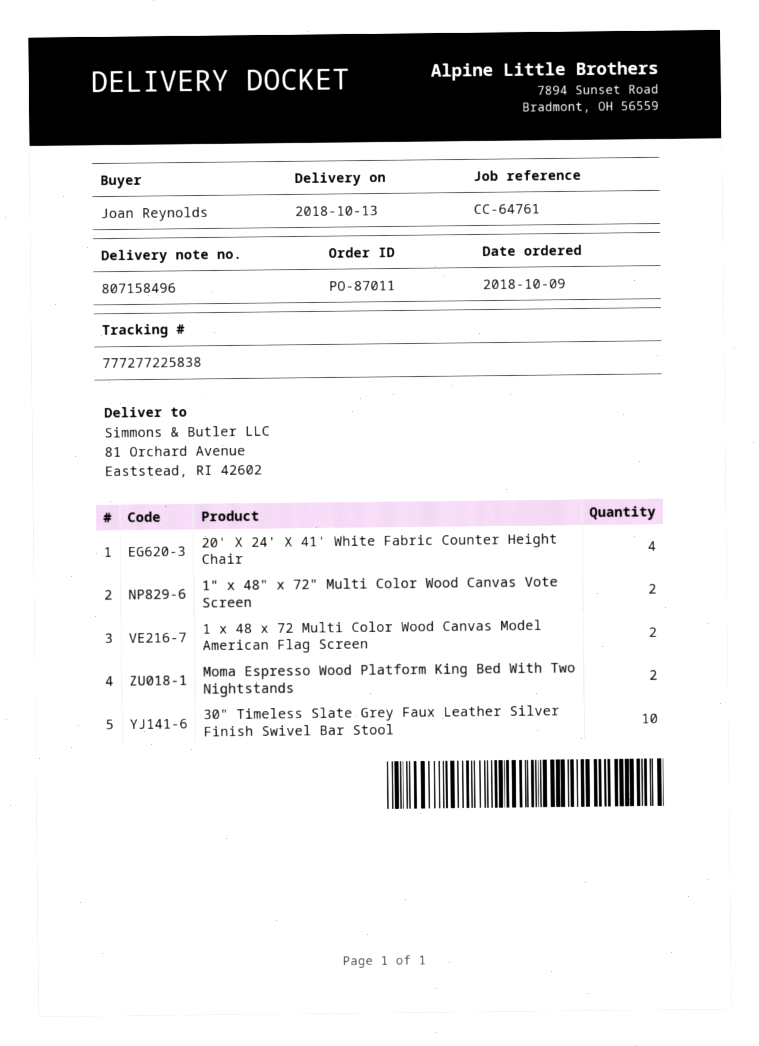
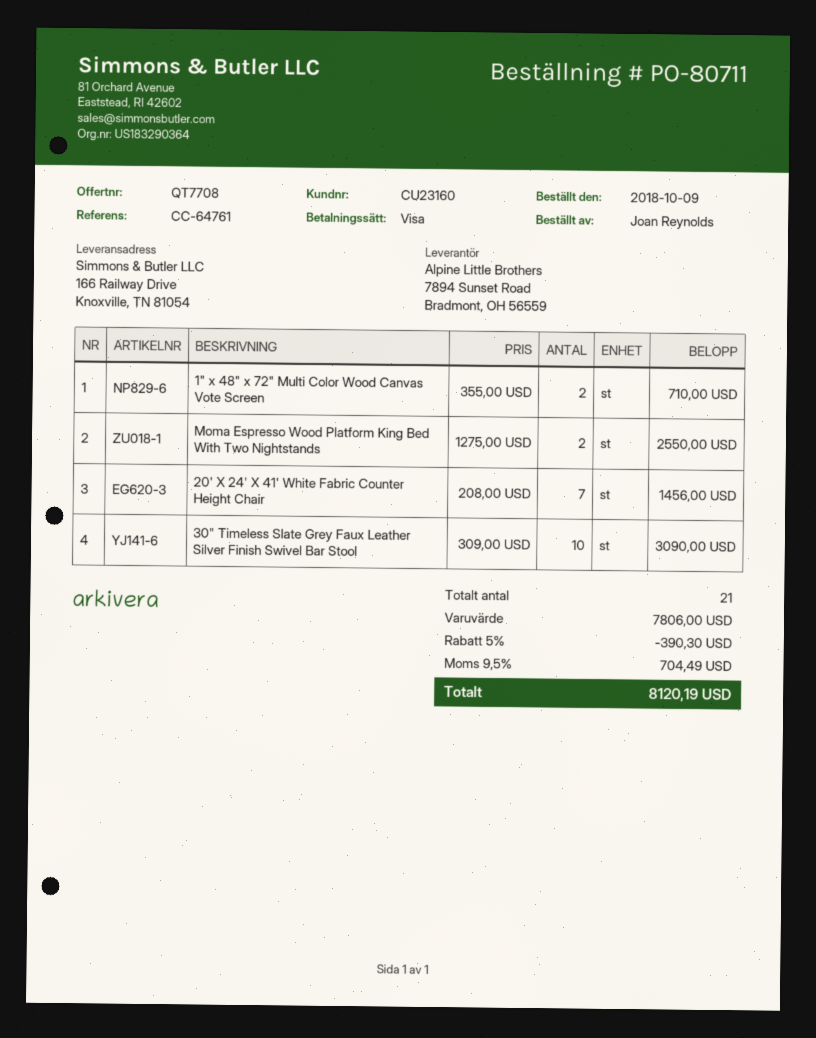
order number: PO-87011 -> PO-80711
ship to: 81 Orchard Avenue, Eaststead, RI 42602 -> 166 Railway Drive, Knoxville, TN 81054
20' X 24' X 41' White Fabric Counter Height Chair: 4 -> 7
1 x 48 x 72 Multi Color Wood Canvas Model American Flag Screen: 2 -> none

